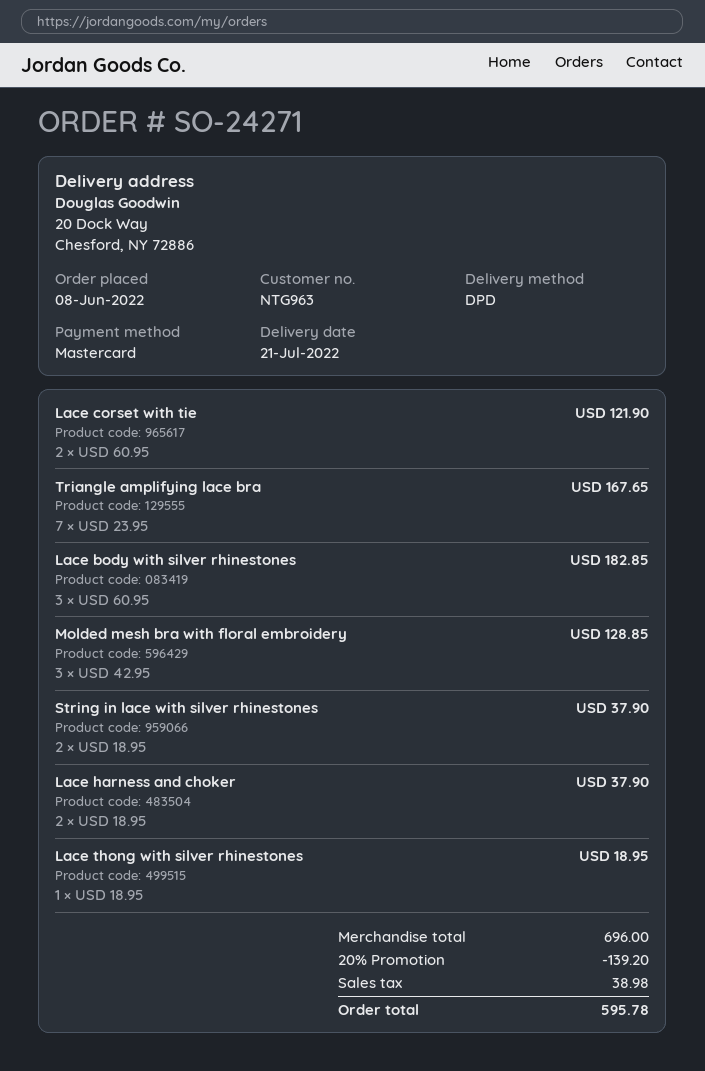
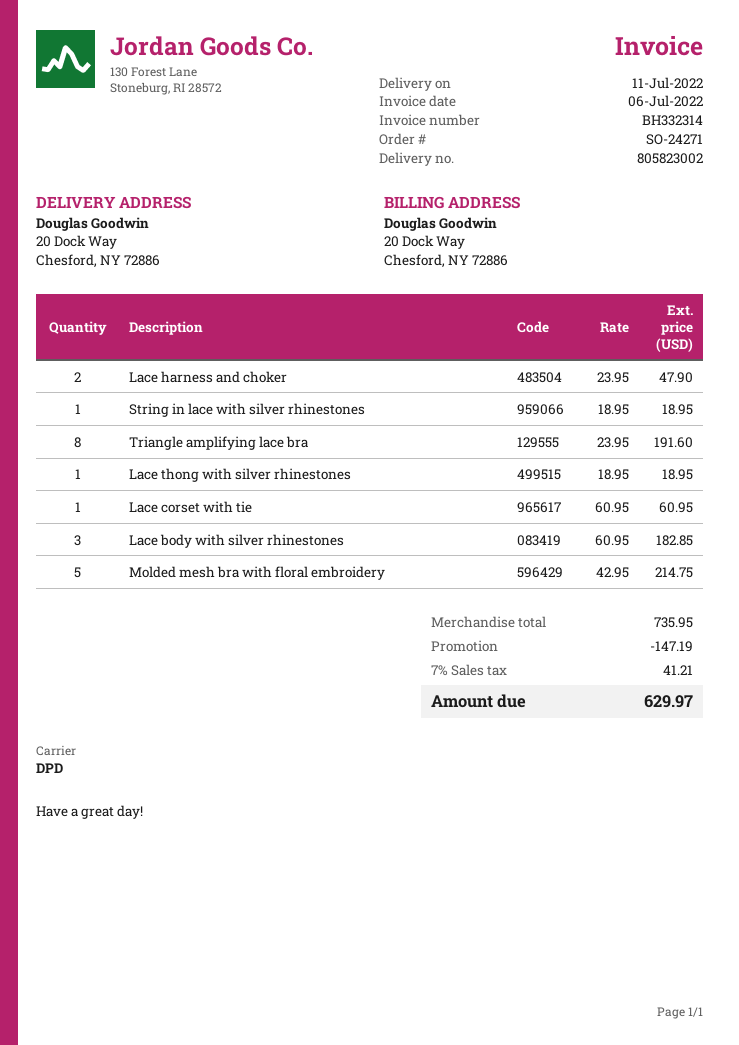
delivery date: 2022-07-21 -> 2022-07-11
Lace corset with tie: 2 x 60.95 = 121.90 -> 1 x 60.95 = 60.95
Triangle amplifying lace bra: 7 x 23.95 = 167.65 -> 8 x 23.95 = 191.60
Molded mesh bra with floral embroidery: 3 x 42.95 = 128.85 -> 5 x 42.95 = 214.75
String in lace with silver rhinestones: 2 x 18.95 = 37.90 -> 1 x 18.95 = 18.95
Lace harness and choker: 2 x 18.95 = 37.90 -> 2 x 23.95 = 47.90
subtotal: 696.00 -> 735.95
discount: 139.20 -> 147.19
tax: 38.98 -> 41.21
total: 595.78 -> 629.97

